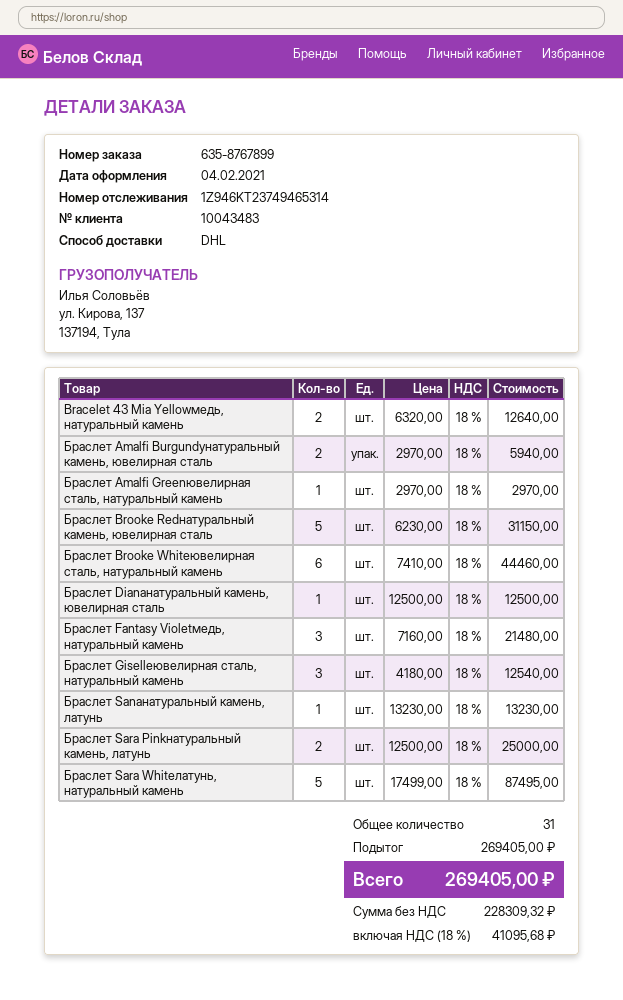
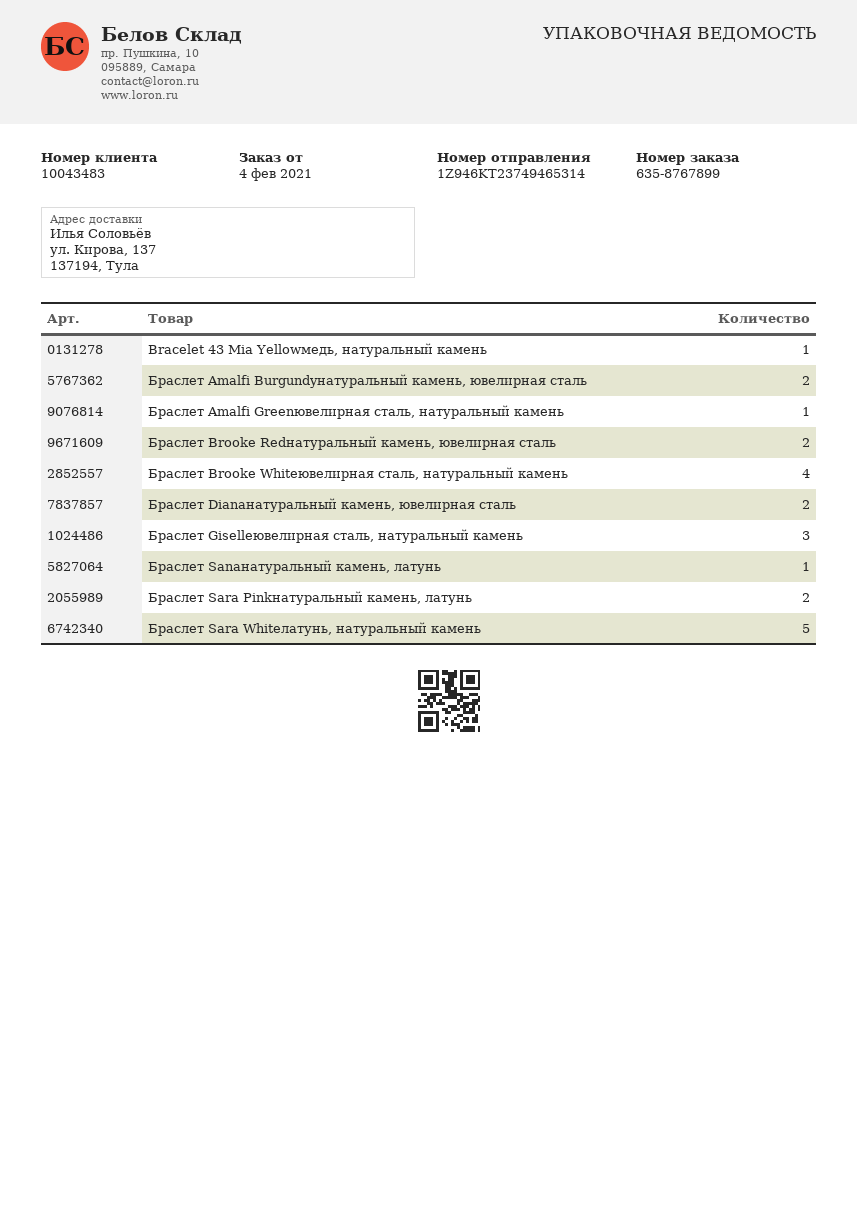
Bracelet 43 Mia Yellowмедь, натуральный камень: 2 -> 1
Браслет Brooke Redнатуральный камень, ювелирная сталь: 5 -> 2
Браслет Brooke Whiteювелирная сталь, натуральный камень: 6 -> 4
Браслет Dianaнатуральный камень, ювелирная сталь: 1 -> 2
Браслет Fantasy Violetмедь, натуральный камень: 3 -> none

